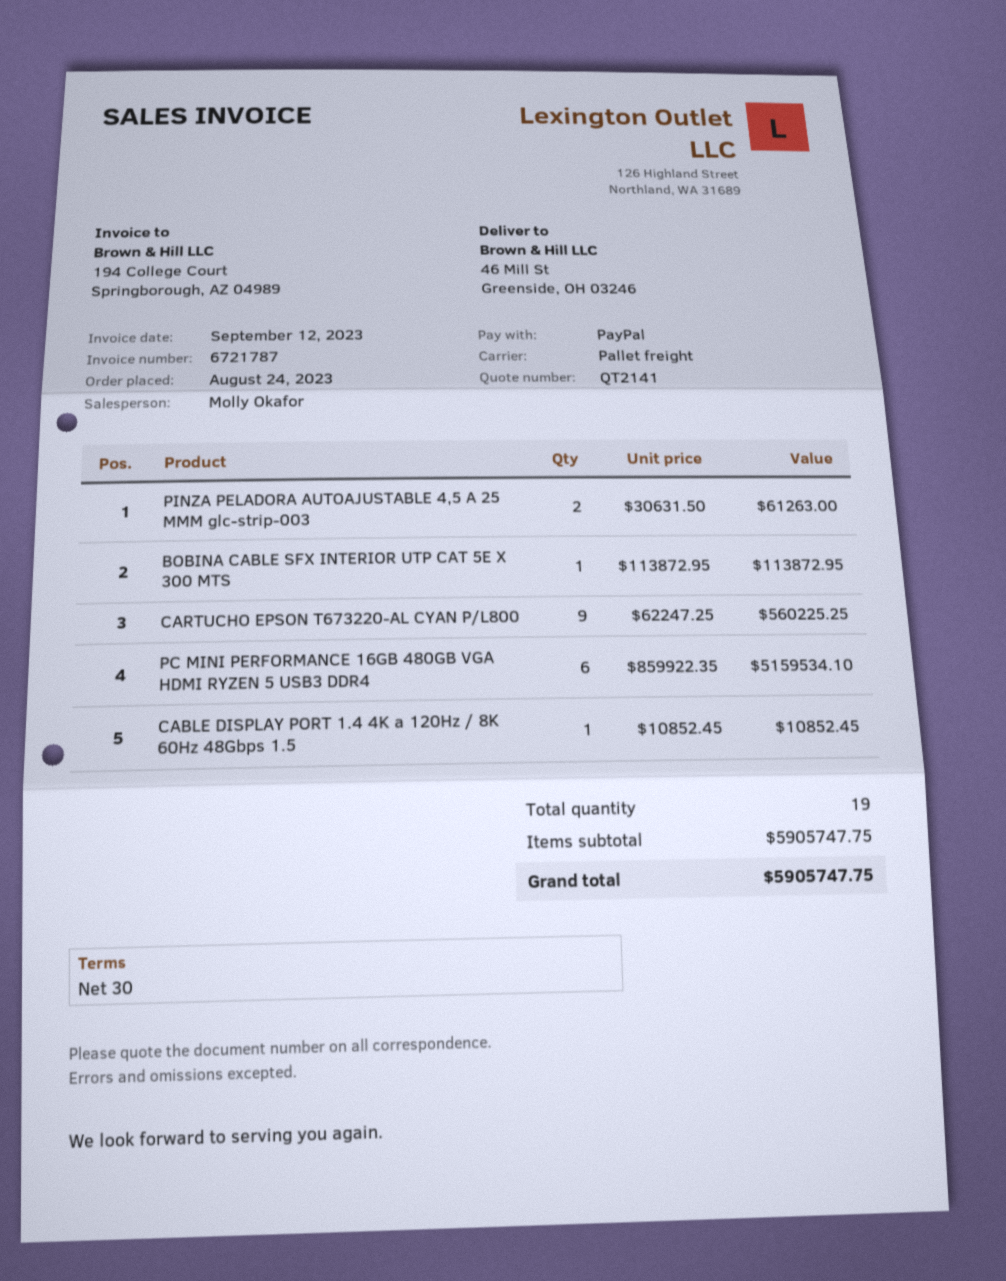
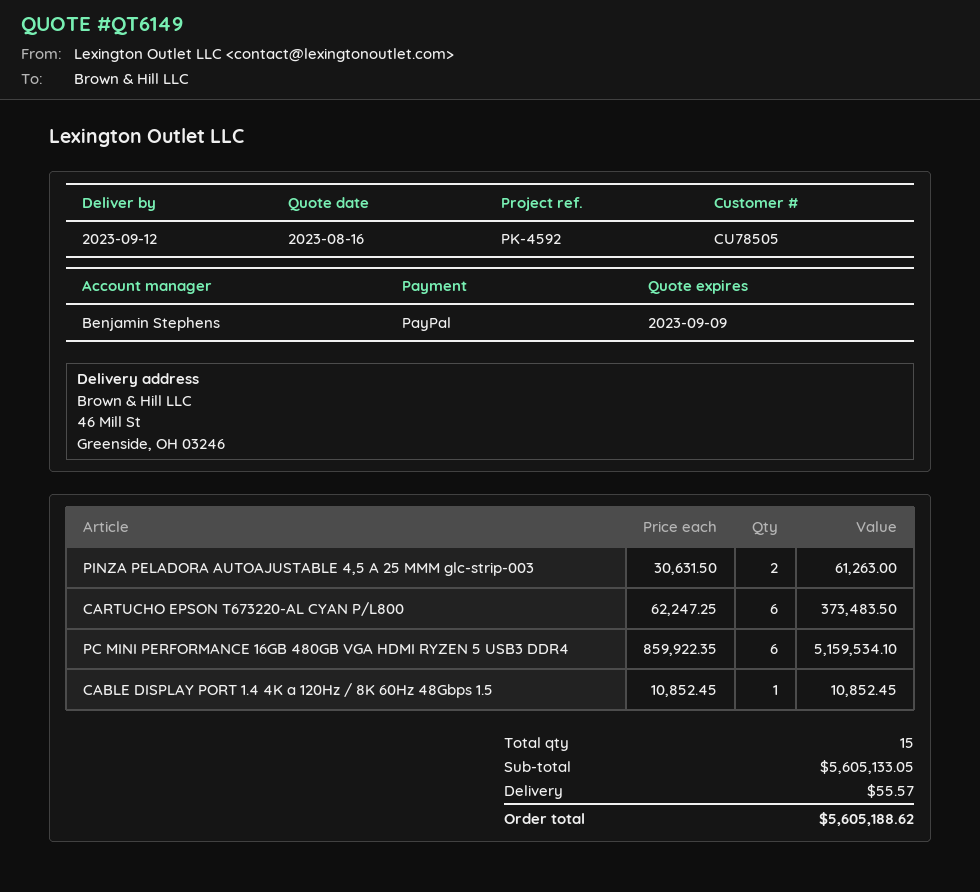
quote number: QT2141 -> QT6149
sales rep: Molly Okafor -> Benjamin Stephens
BOBINA CABLE SFX INTERIOR UTP CAT 5E X 300 MTS: 1 x 113872.95 = 113872.95 -> none
CARTUCHO EPSON T673220-AL CYAN P/L800: 9 x 62247.25 = 560225.25 -> 6 x 62247.25 = 373483.50
total quantity: 19 -> 15
subtotal: 5905747.75 -> 5605133.05
shipping: none -> 55.57
total: 5905747.75 -> 5605188.62

